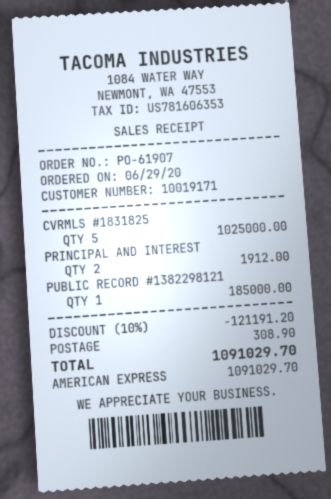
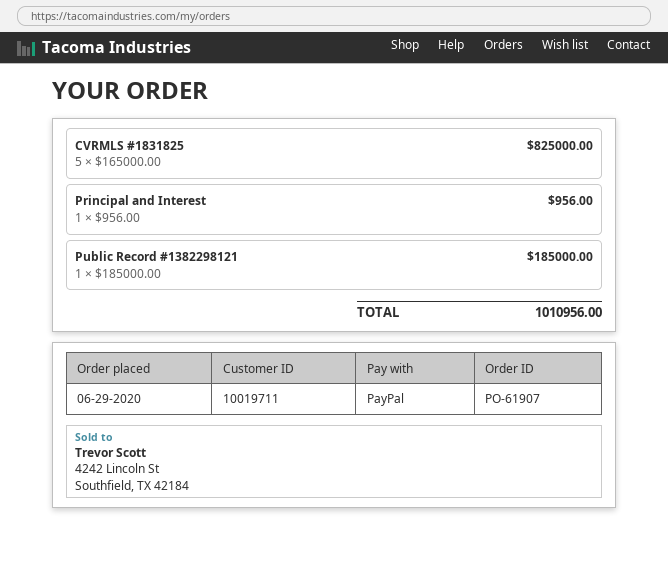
customer number: 10019171 -> 10019711
payment method: American Express -> PayPal
CVRMLS #1831825: 5 for 1025000.00 -> 5 for 825000.00
PRINCIPAL AND INTEREST: 2 for 1912.00 -> 1 for 956.00
discount: 10% = 121191.20 -> none
shipping: 308.90 -> none
total: 1091029.70 -> 1010956.00

